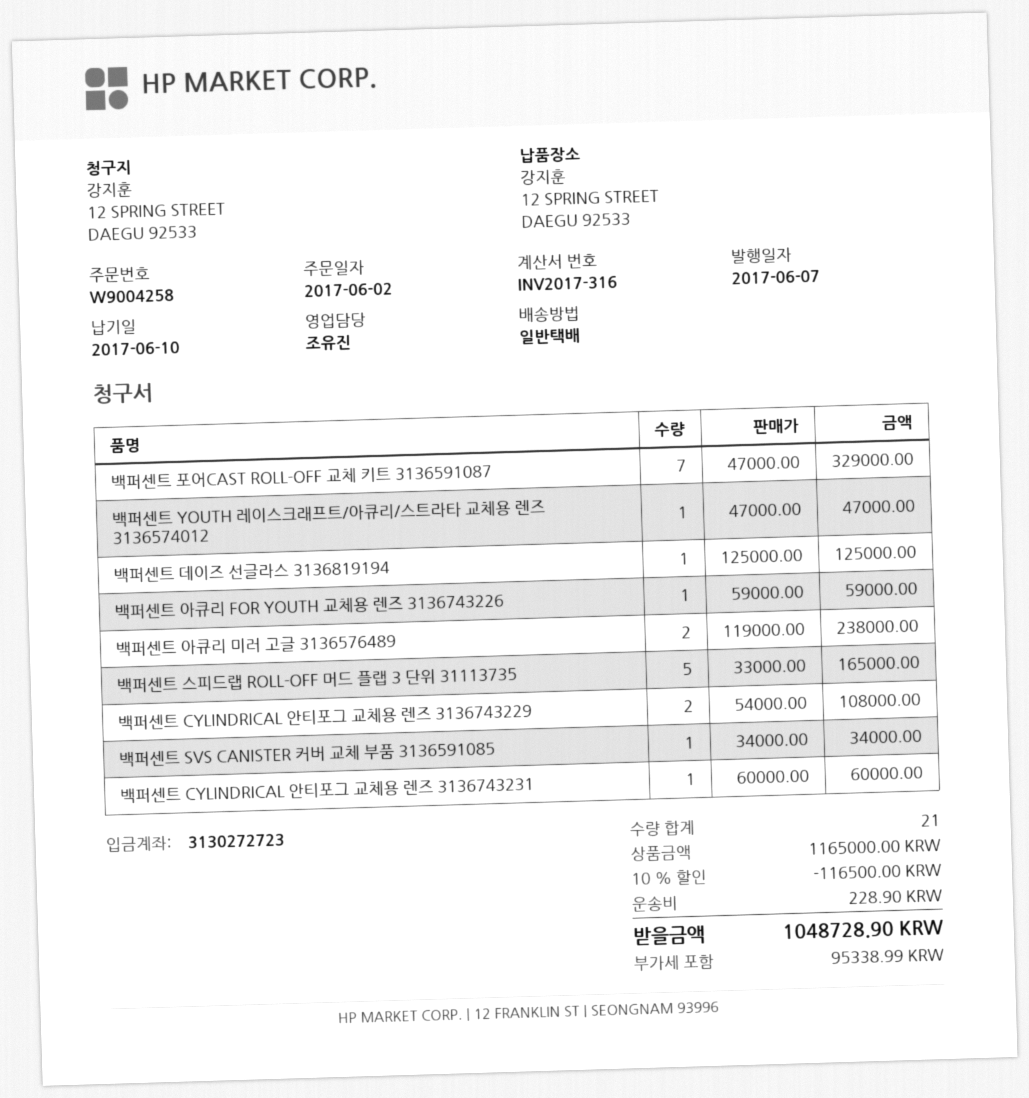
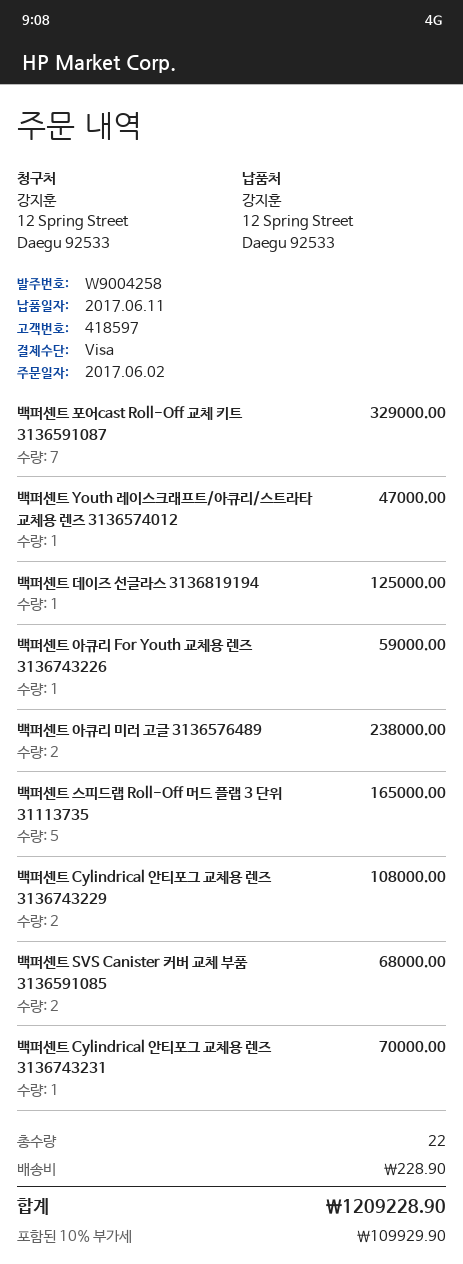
delivery date: 2017-06-10 -> 2017-06-11
백퍼센트 SVS CANISTER 커버 교체 부품 3136591085: 1 for 34000.00 -> 2 for 68000.00
백퍼센트 CYLINDRICAL 안티포그 교체용 렌즈 3136743231: 1 for 60000.00 -> 1 for 70000.00
total quantity: 21 -> 22
discount: 10% = 116500.00 -> none
tax: 95338.99 -> 109929.90
total: 1048728.90 -> 1209228.90

